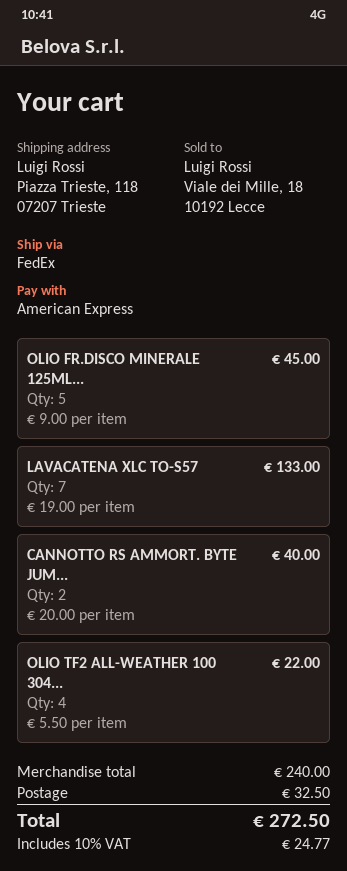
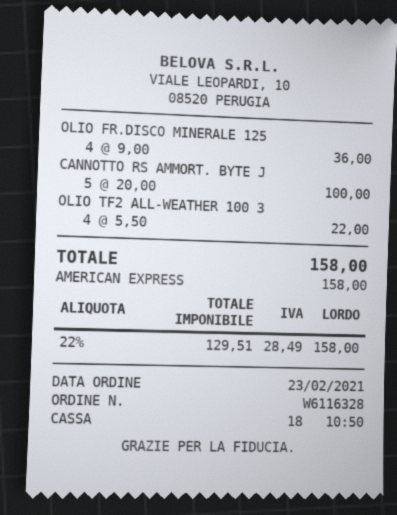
OLIO FR.DISCO MINERALE 125ML...: 5 x 9.00 = 45.00 -> 4 x 9.00 = 36.00
LAVACATENA XLC TO-S57: 7 x 19.00 = 133.00 -> none
CANNOTTO RS AMMORT. BYTE JUM...: 2 x 20.00 = 40.00 -> 5 x 20.00 = 100.00
shipping: 32.50 -> none
tax: 10% = 24.77 -> 22% = 28.49
total: 272.50 -> 158.00

